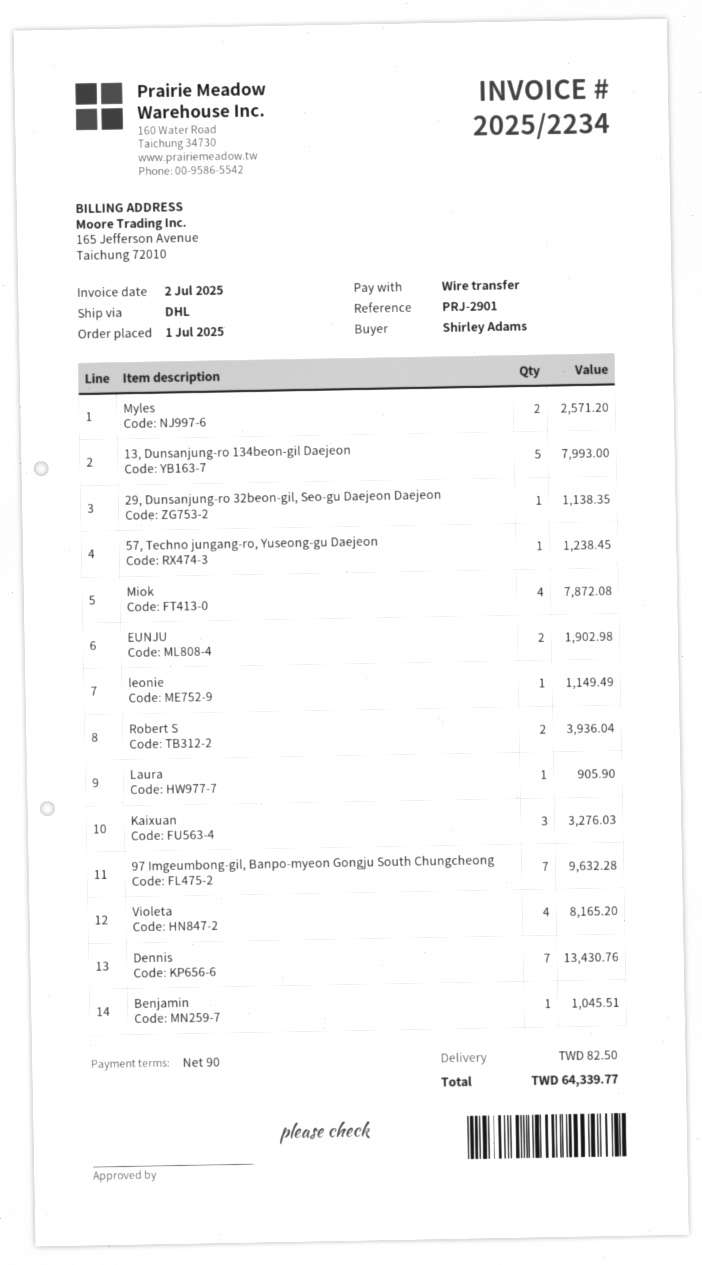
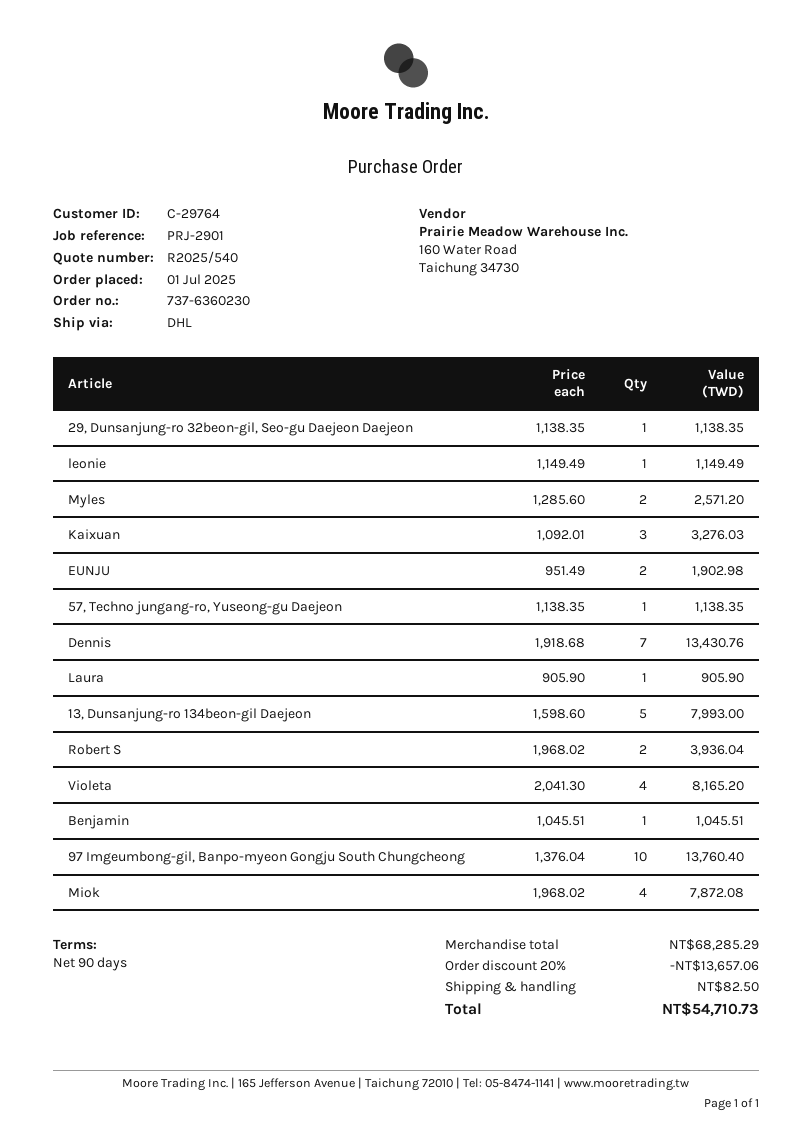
57, Techno jungang-ro, Yuseong-gu Daejeon: 1 for 1238.45 -> 1 for 1138.35
97 Imgeumbong-gil, Banpo-myeon Gongju South Chungcheong: 7 for 9632.28 -> 10 for 13760.40
discount: none -> 20% = 13657.06
total: 64339.77 -> 54710.73

